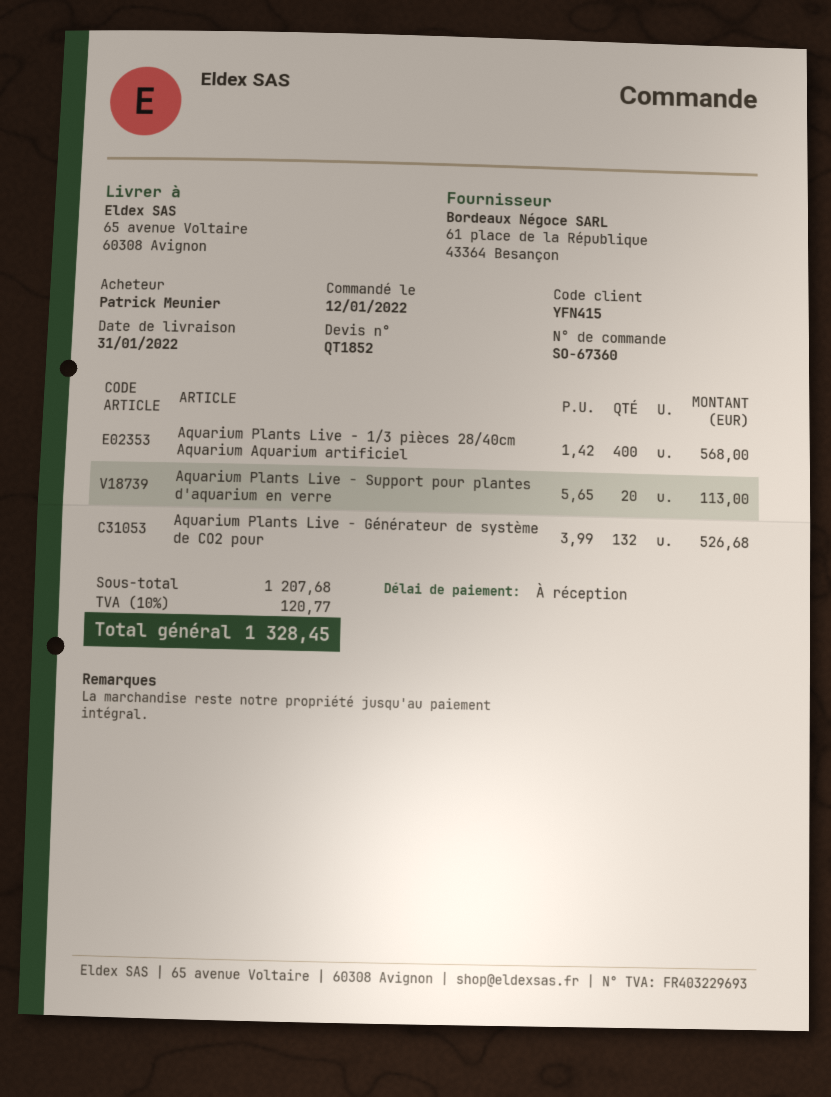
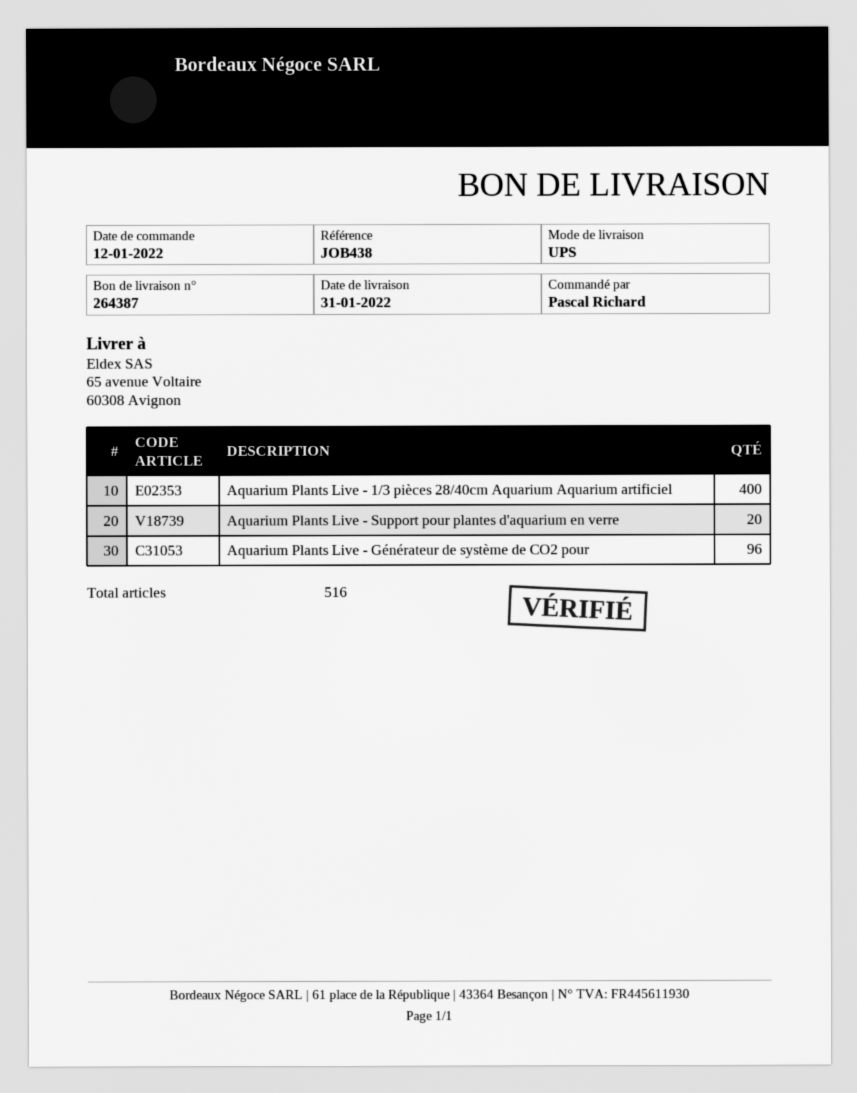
ordered by: Patrick Meunier -> Pascal Richard
Aquarium Plants Live - Générateur de système de CO2 pour: 132 -> 96

